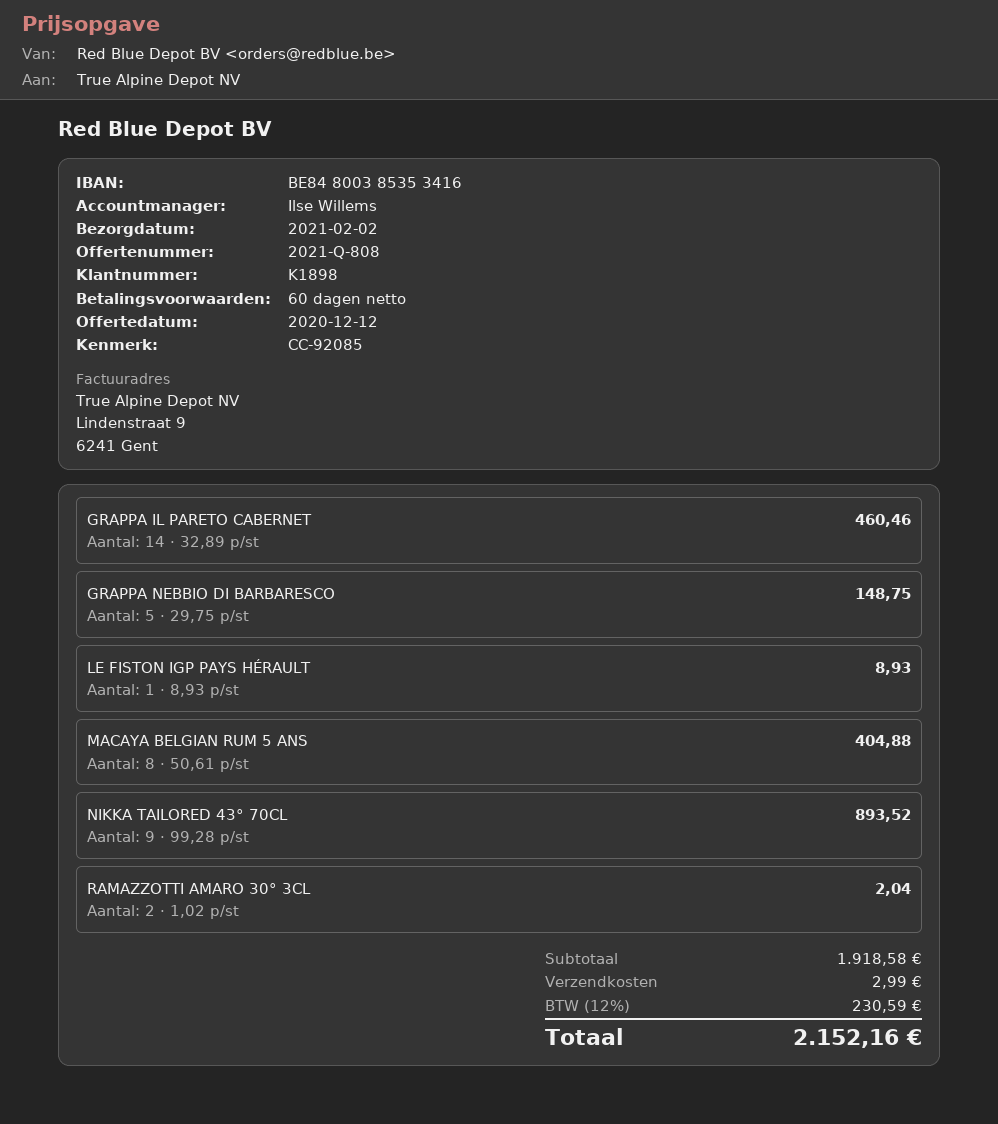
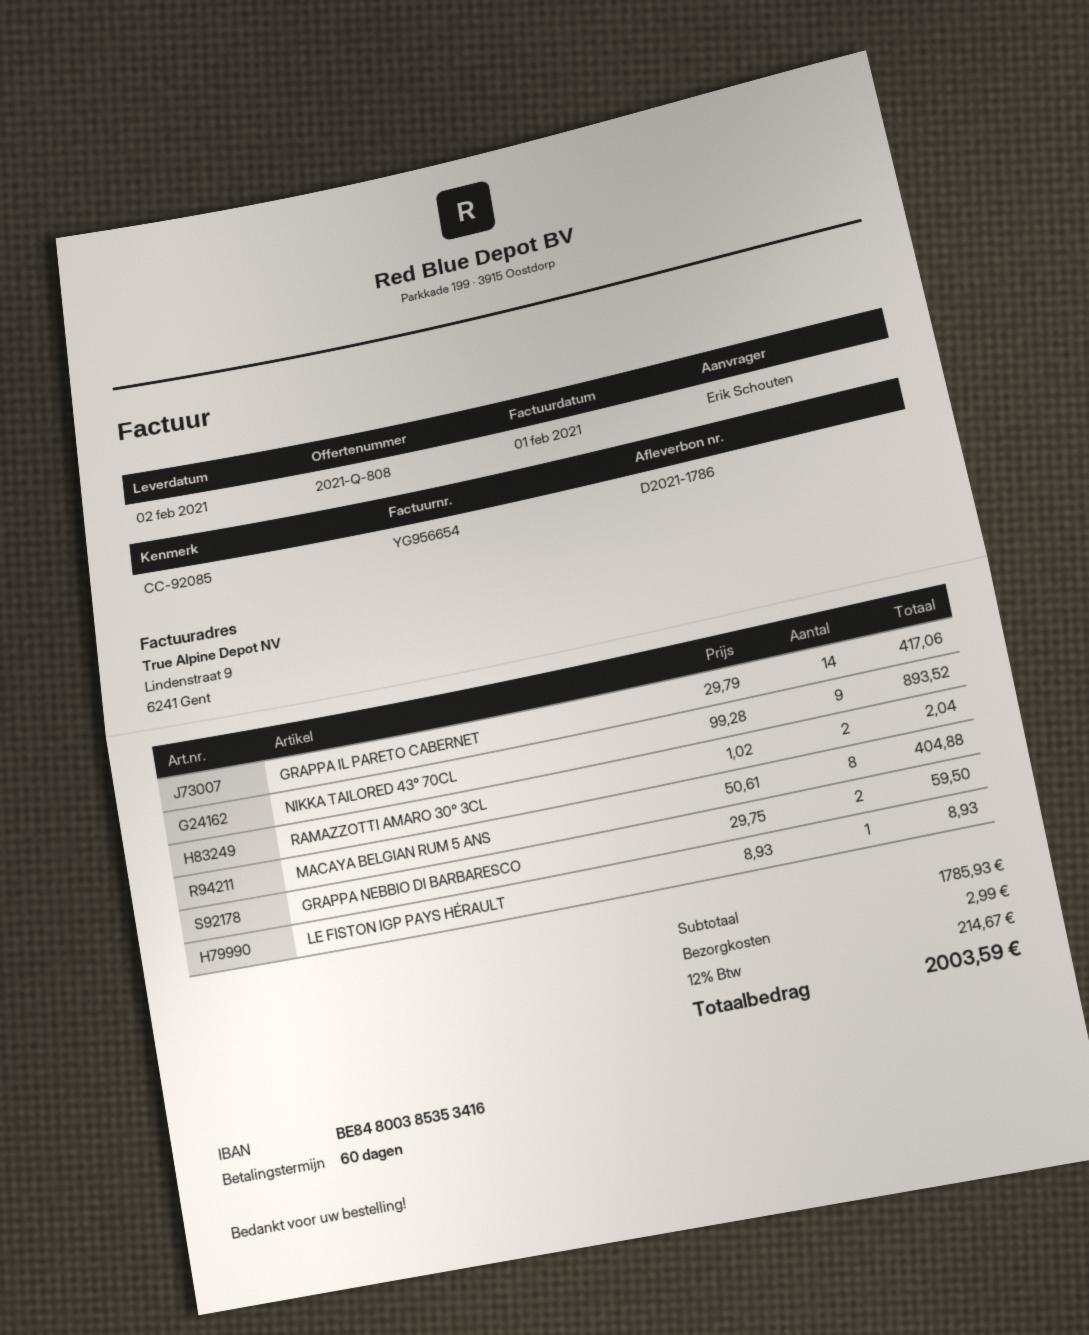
GRAPPA IL PARETO CABERNET: 14 x 32.89 = 460.46 -> 14 x 29.79 = 417.06
GRAPPA NEBBIO DI BARBARESCO: 5 x 29.75 = 148.75 -> 2 x 29.75 = 59.50
subtotal: 1918.58 -> 1785.93
tax: 12% = 230.59 -> 12% = 214.67
total: 2152.16 -> 2003.59

